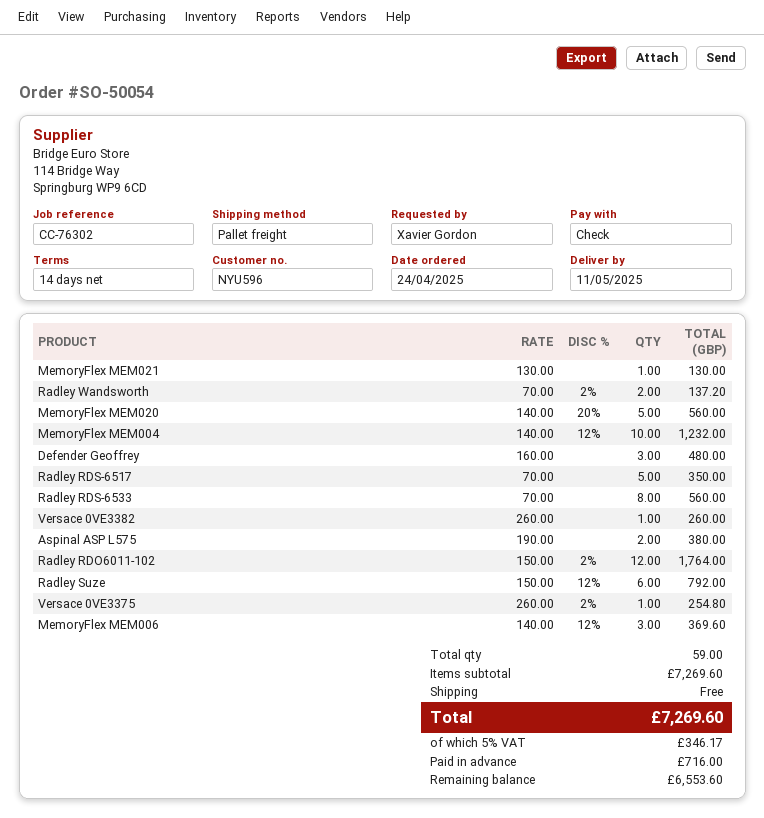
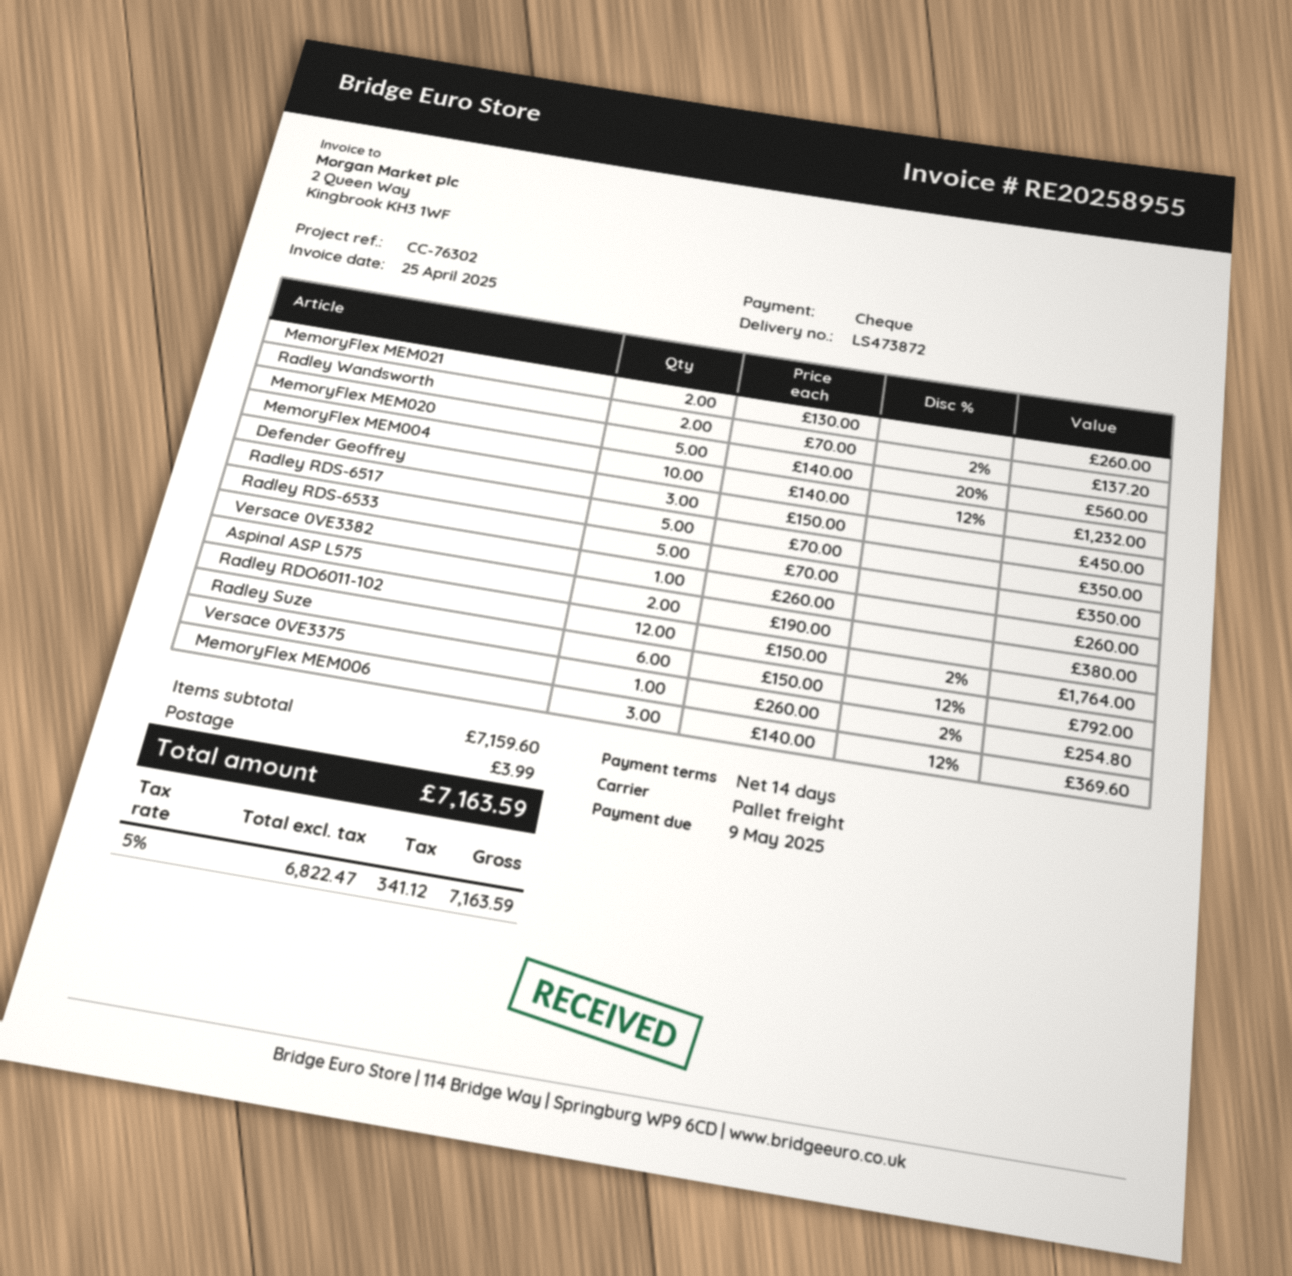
MemoryFlex MEM021: 1 x 130.00 = 130.00 -> 2 x 130.00 = 260.00
Defender Geoffrey: 3 x 160.00 = 480.00 -> 3 x 150.00 = 450.00
Radley RDS-6533: 8 x 70.00 = 560.00 -> 5 x 70.00 = 350.00
subtotal: 7269.60 -> 7159.60
shipping: 0.00 -> 3.99
tax: 5% = 346.17 -> 5% = 341.12
total: 7269.60 -> 7163.59

